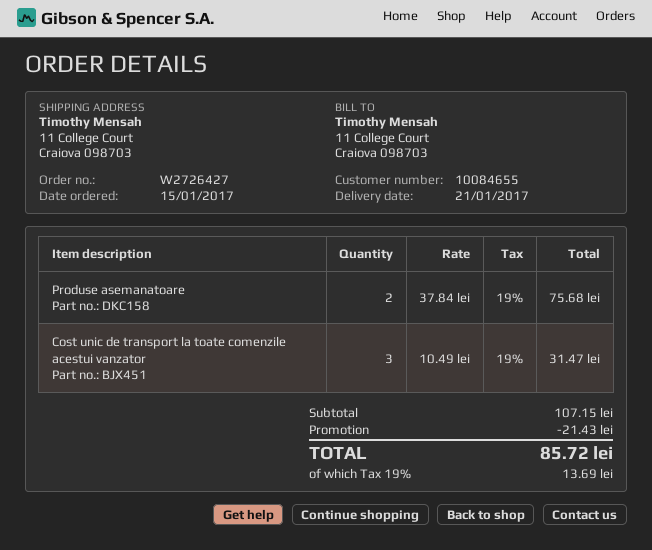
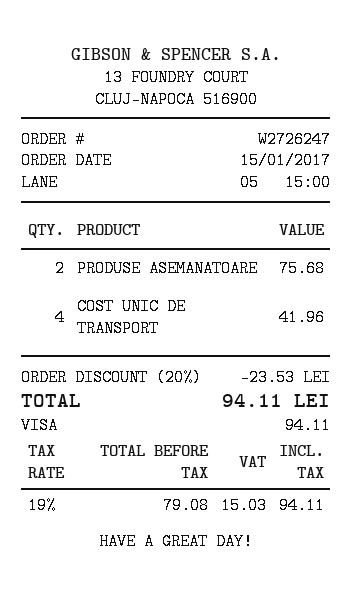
order number: W2726427 -> W2726247
Cost unic de transport la toate comenzile acestui vanzator: 3 for 31.47 -> 4 for 41.96
discount: 21.43 -> 23.53
tax: 19% = 13.69 -> 19% = 15.03
total: 85.72 -> 94.11

